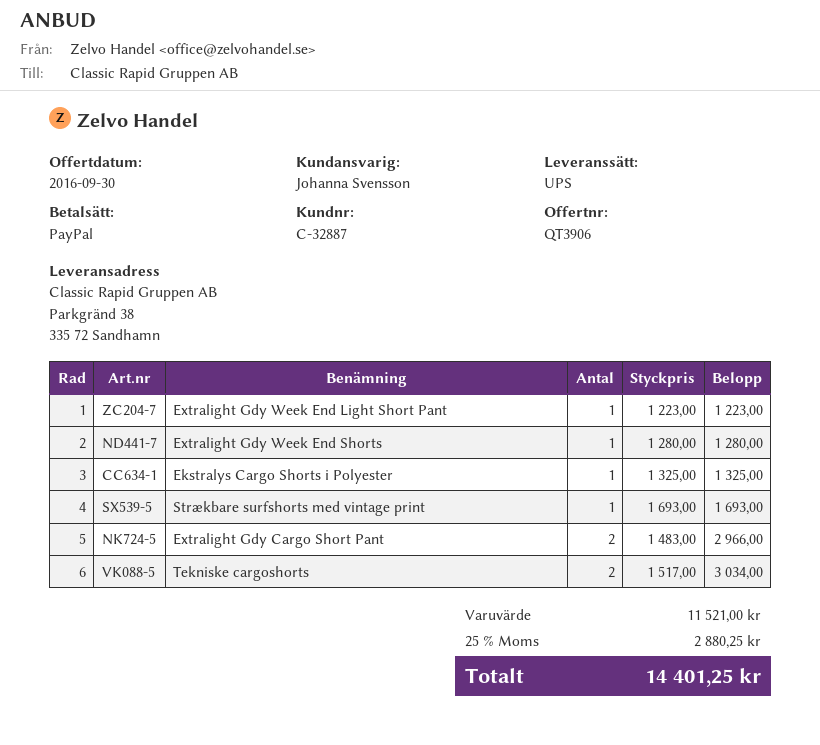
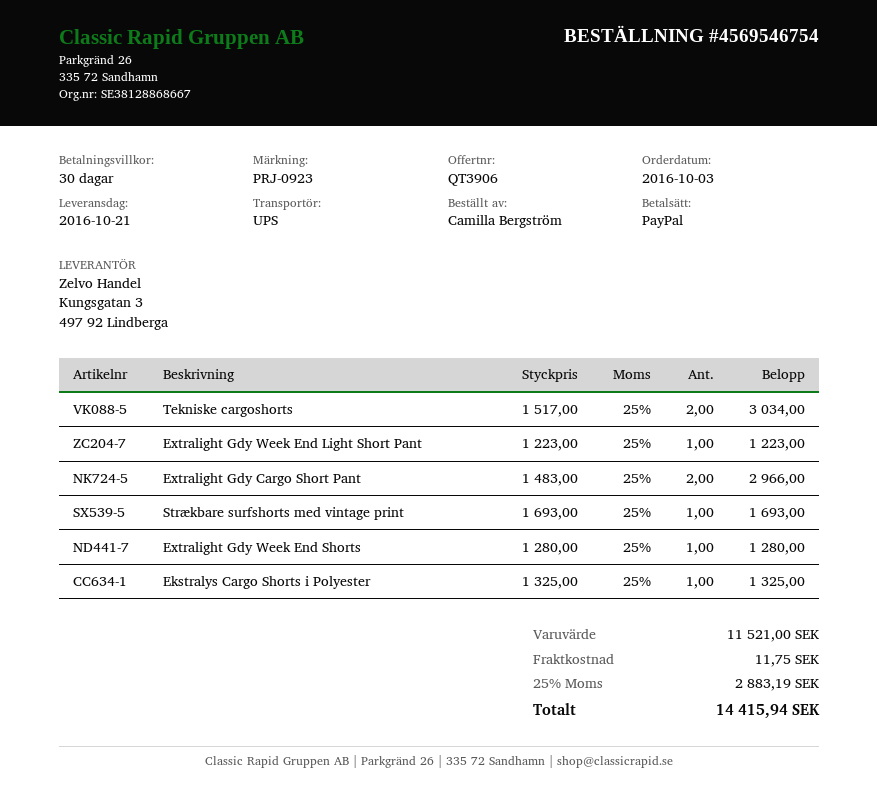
shipping: none -> 11.75
tax: 25% = 2880.25 -> 25% = 2883.19
total: 14401.25 -> 14415.94

